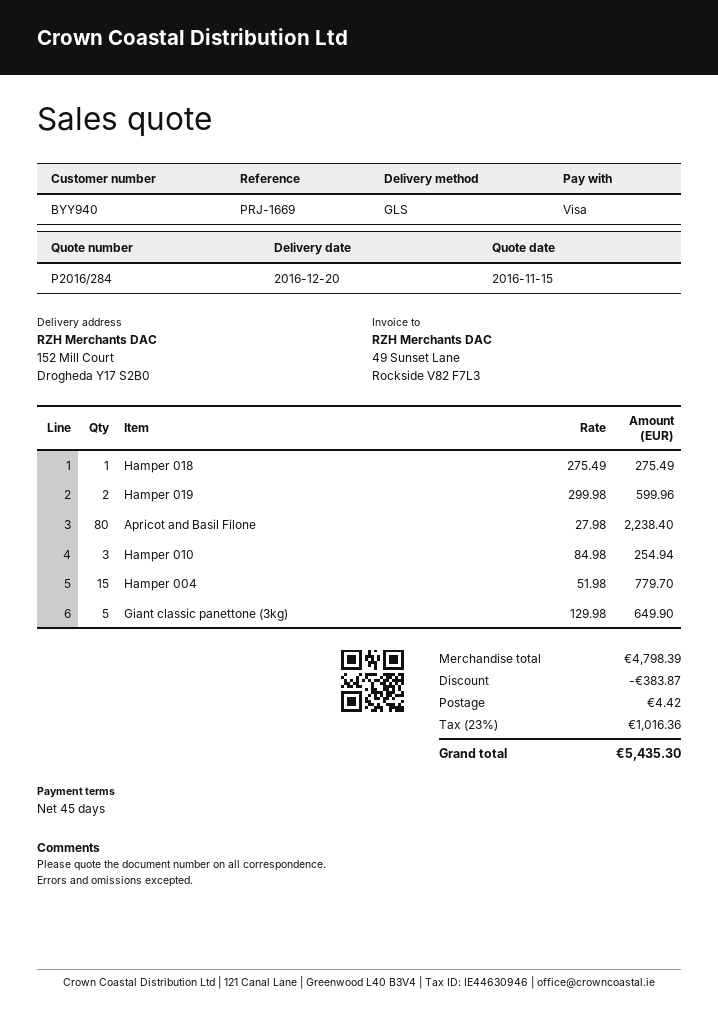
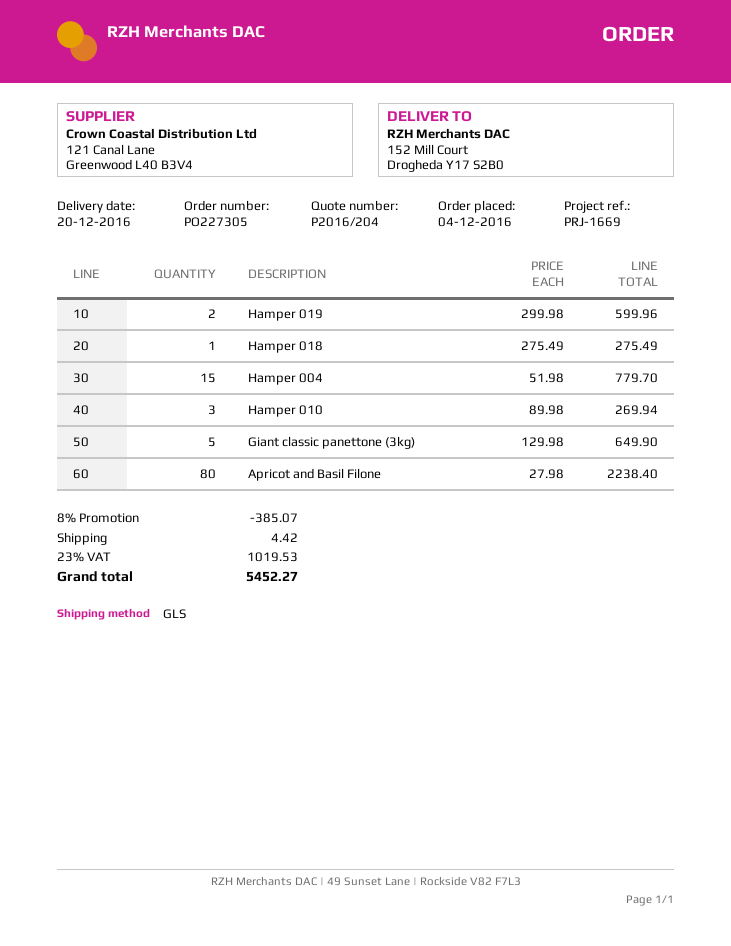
quote number: P2016/284 -> P2016/204
Hamper 010: 3 x 84.98 = 254.94 -> 3 x 89.98 = 269.94
discount: 383.87 -> 385.07
tax: 23% = 1016.36 -> 23% = 1019.53
total: 5435.30 -> 5452.27

